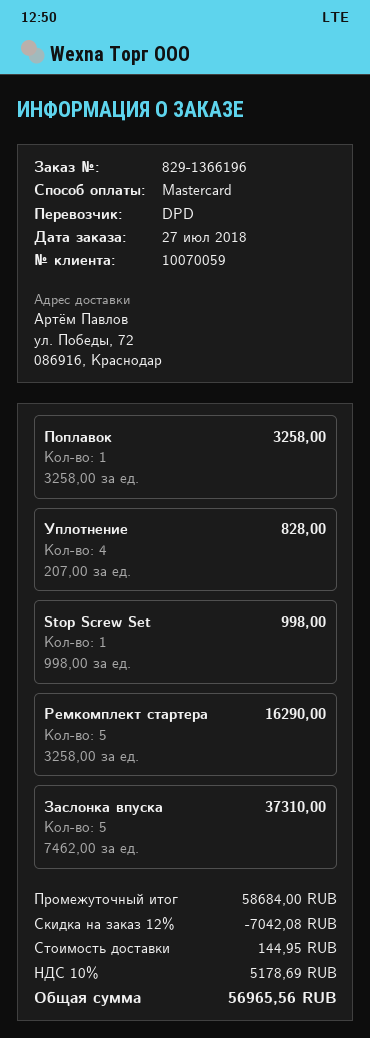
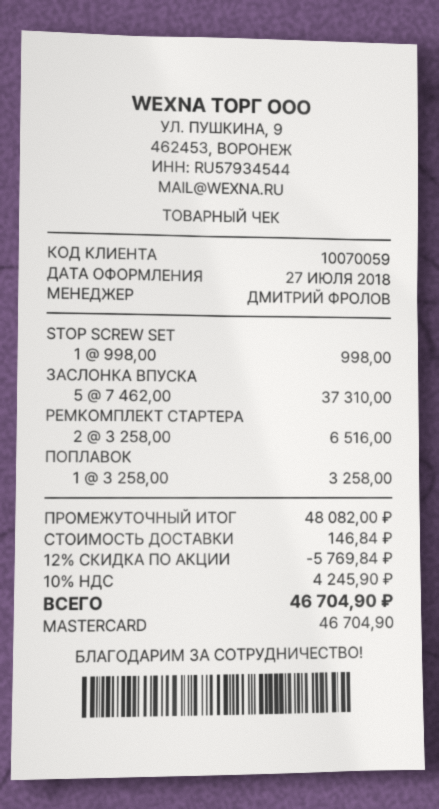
Уплотнение: 4 x 207.00 = 828.00 -> none
Ремкомплект стартера: 5 x 3258.00 = 16290.00 -> 2 x 3258.00 = 6516.00
subtotal: 58684.00 -> 48082.00
discount: 12% = 7042.08 -> 12% = 5769.84
shipping: 144.95 -> 146.84
tax: 10% = 5178.69 -> 10% = 4245.90
total: 56965.56 -> 46704.90

